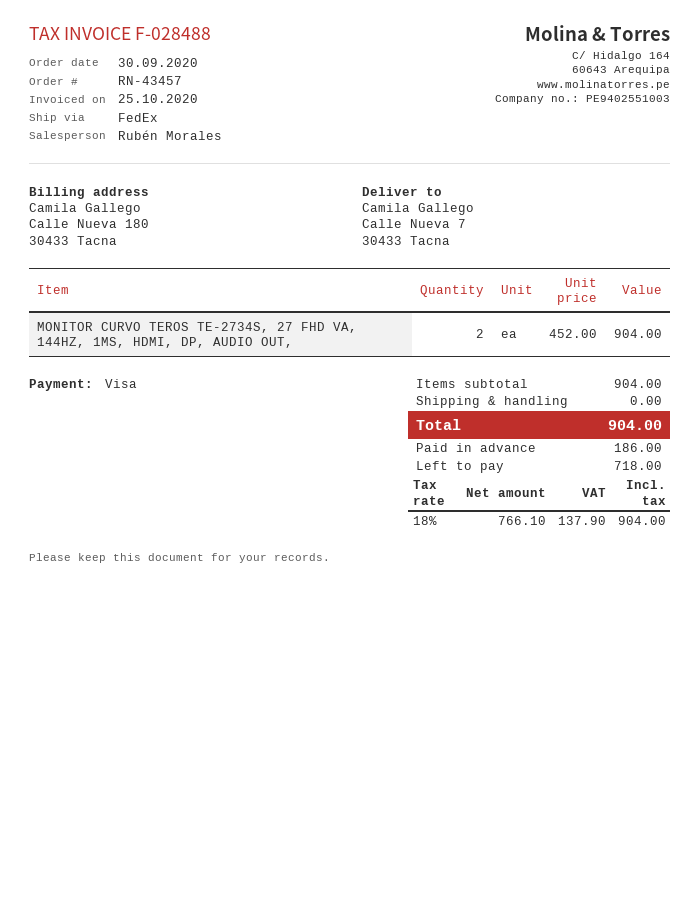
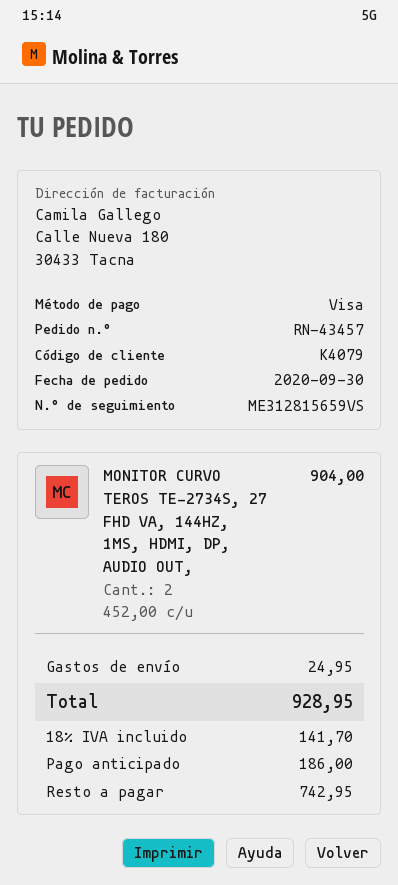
shipping: 0.00 -> 24.95
tax: 18% = 137.90 -> 18% = 141.70
total: 904.00 -> 928.95
balance: 718.00 -> 742.95

